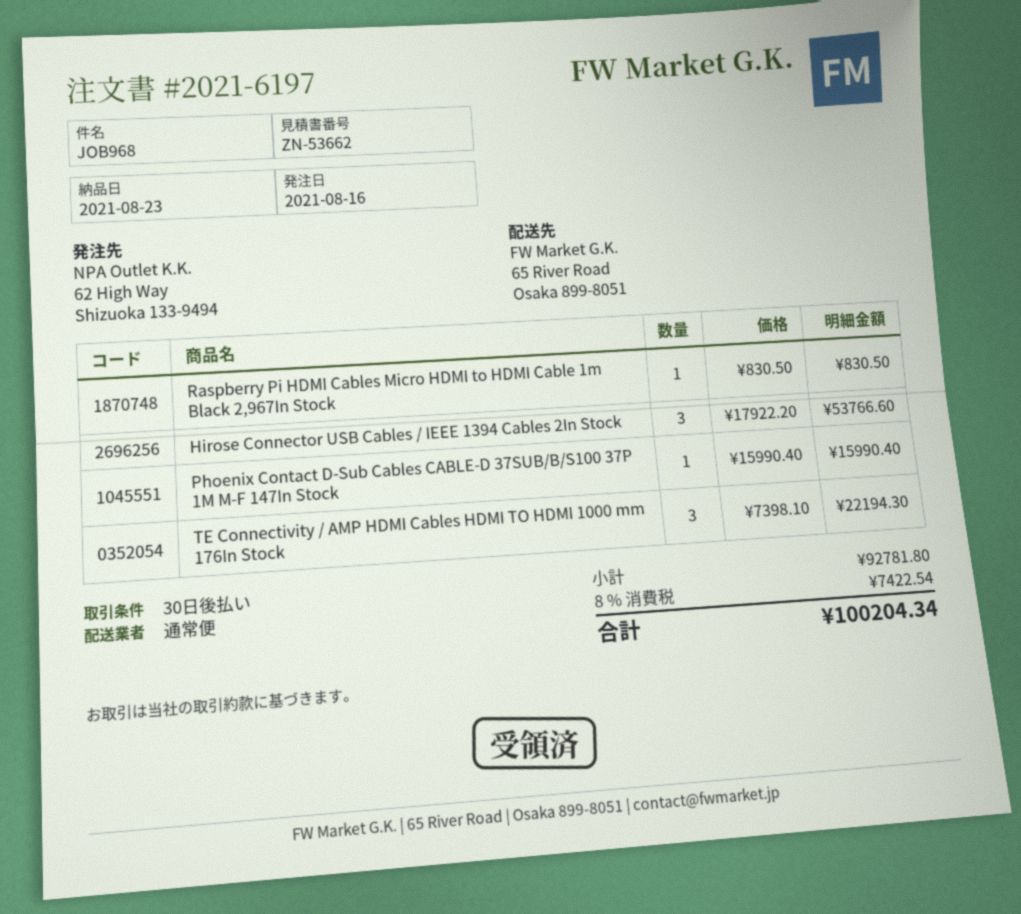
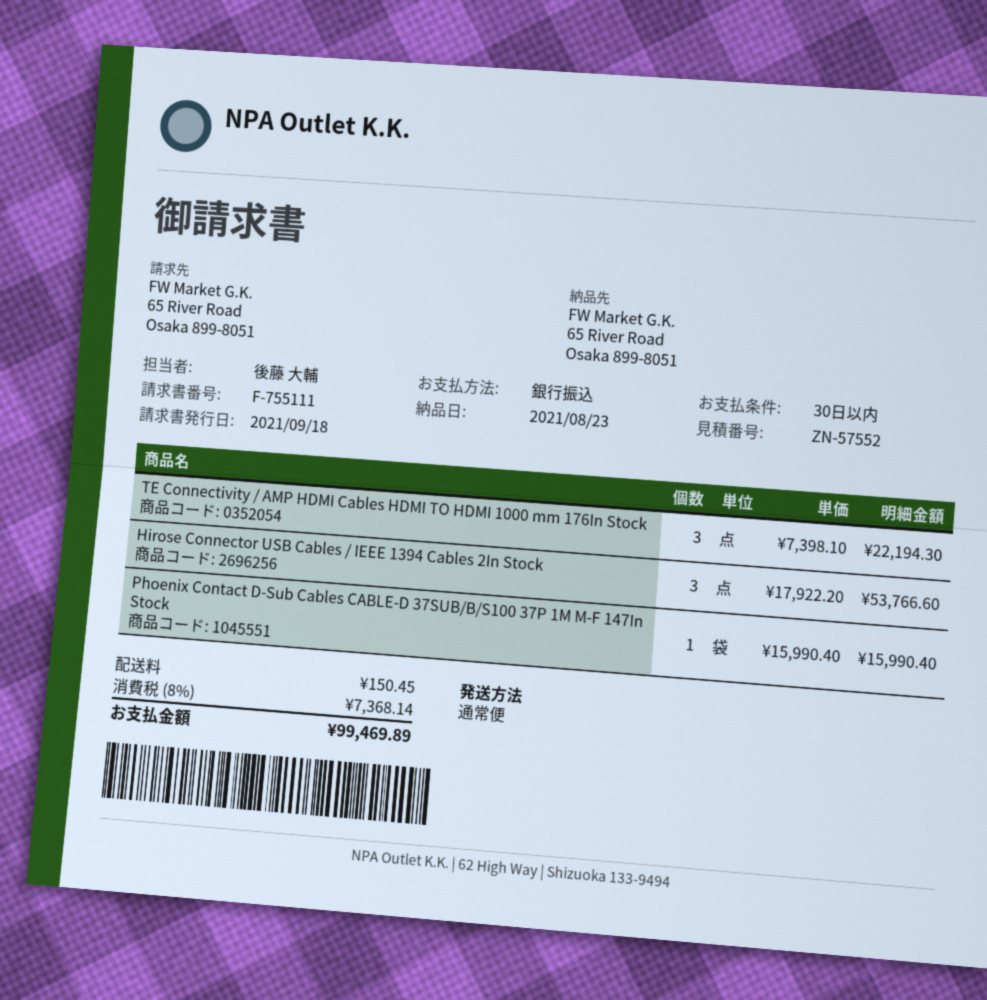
quote number: ZN-53662 -> ZN-57552
Raspberry Pi HDMI Cables Micro HDMI to HDMI Cable 1m Black 2,967In Stock: 1 x 830.50 = 830.50 -> none
shipping: none -> 150.45
tax: 8% = 7422.54 -> 8% = 7368.14
total: 100204.34 -> 99469.89

